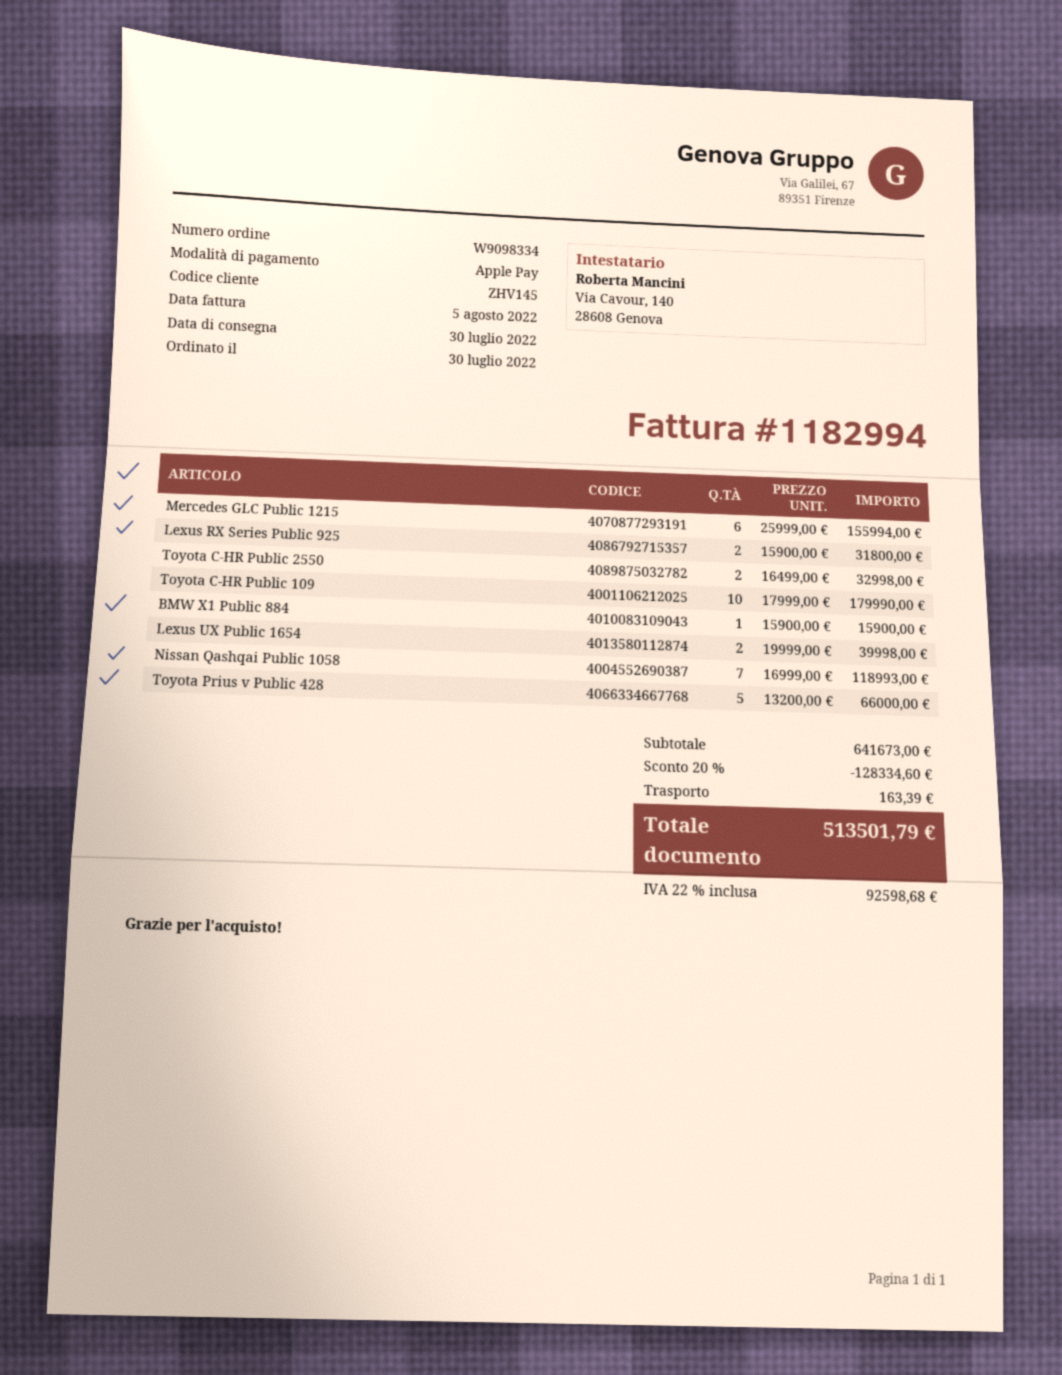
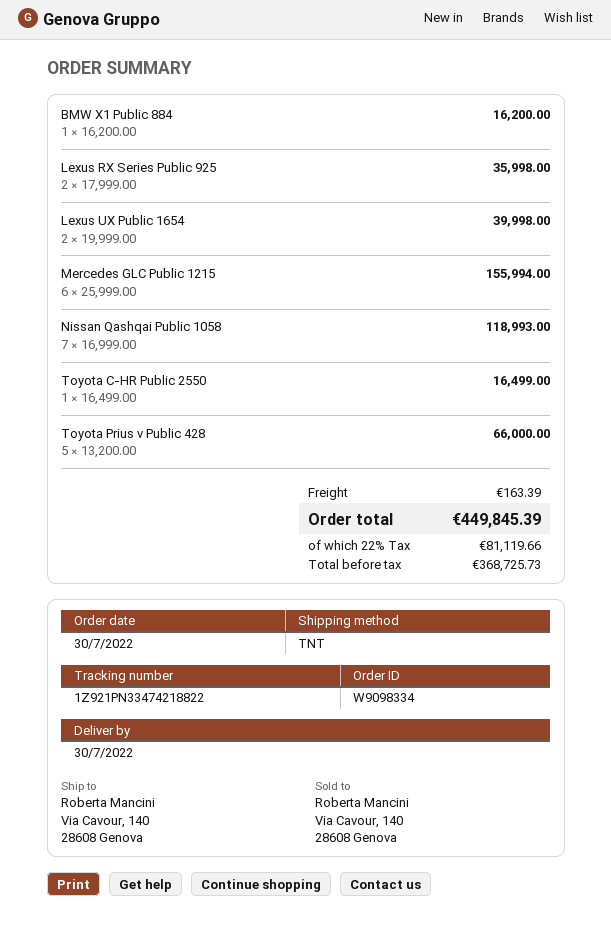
Lexus RX Series Public 925: 2 x 15900.00 = 31800.00 -> 2 x 17999.00 = 35998.00
Toyota C-HR Public 2550: 2 x 16499.00 = 32998.00 -> 1 x 16499.00 = 16499.00
Toyota C-HR Public 109: 10 x 17999.00 = 179990.00 -> none
BMW X1 Public 884: 1 x 15900.00 = 15900.00 -> 1 x 16200.00 = 16200.00
discount: 20% = 128334.60 -> none
tax: 22% = 92598.68 -> 22% = 81119.66
total: 513501.79 -> 449845.39

